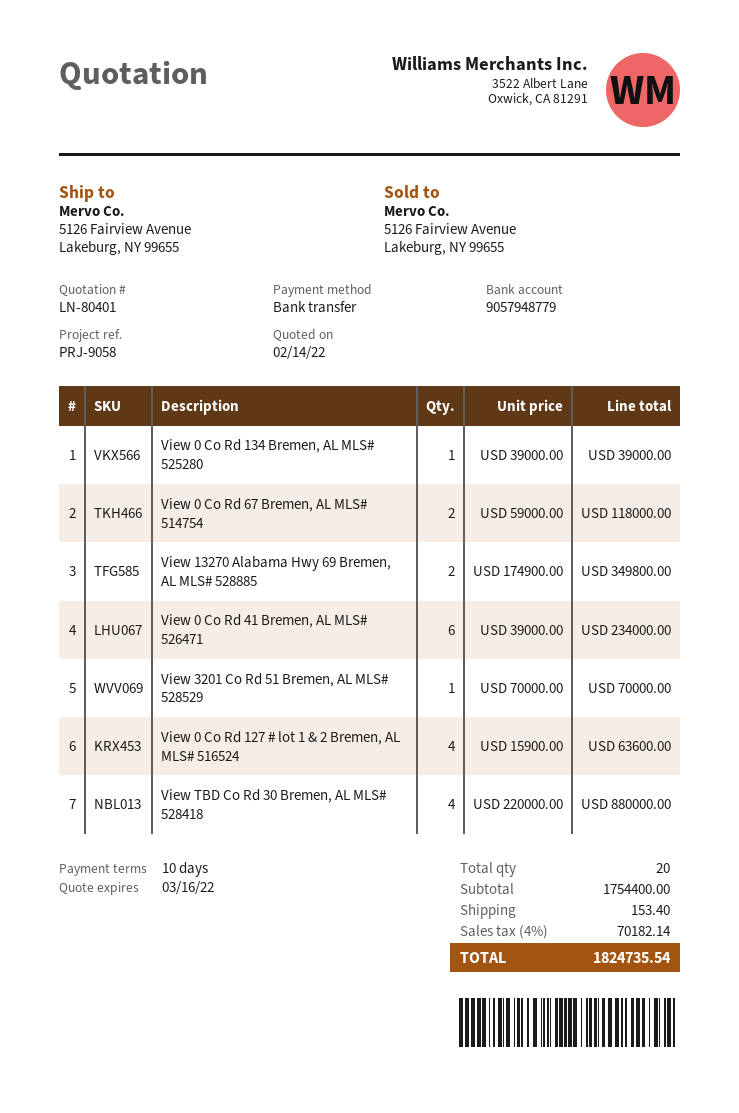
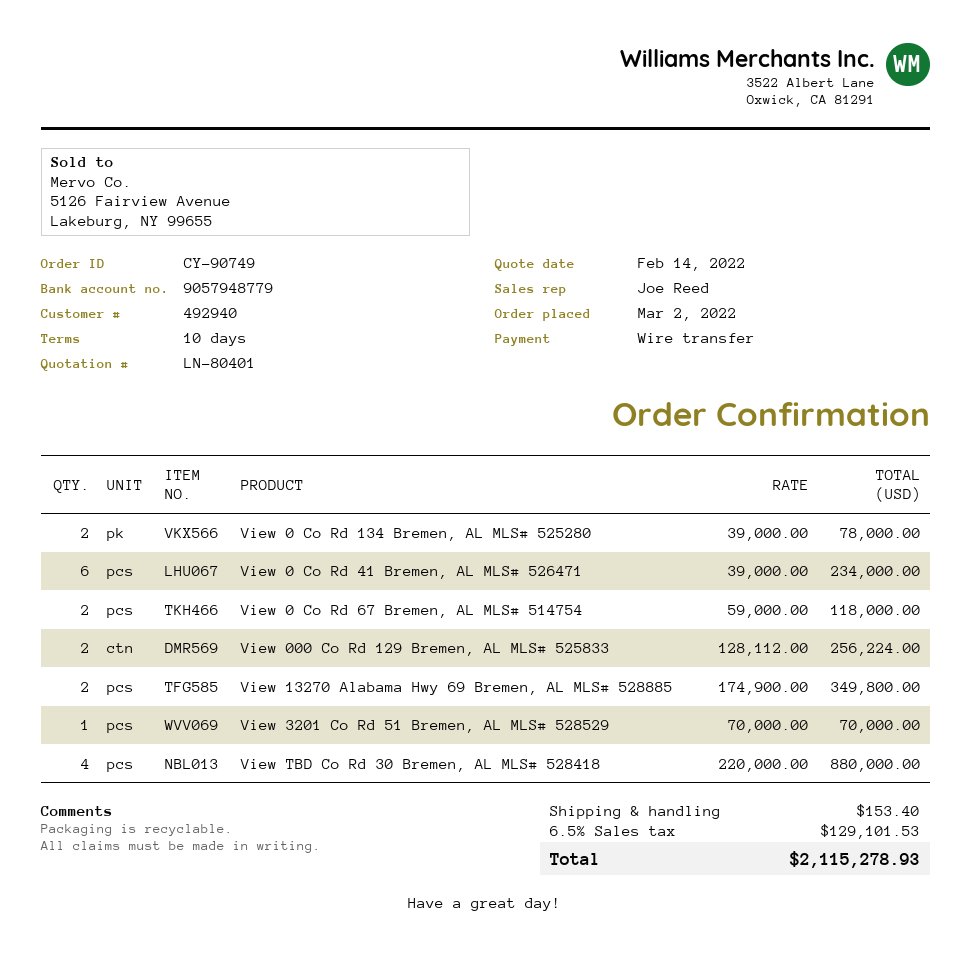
View 0 Co Rd 134 Bremen, AL MLS# 525280: 1 x 39000.00 = 39000.00 -> 2 x 39000.00 = 78000.00
View 0 Co Rd 127 # lot 1 & 2 Bremen, AL MLS# 516524: 4 x 15900.00 = 63600.00 -> none
View 000 Co Rd 129 Bremen, AL MLS# 525833: none -> 2 x 128112.00 = 256224.00
tax: 4% = 70182.14 -> 6.5% = 129101.53
total: 1824735.54 -> 2115278.93

